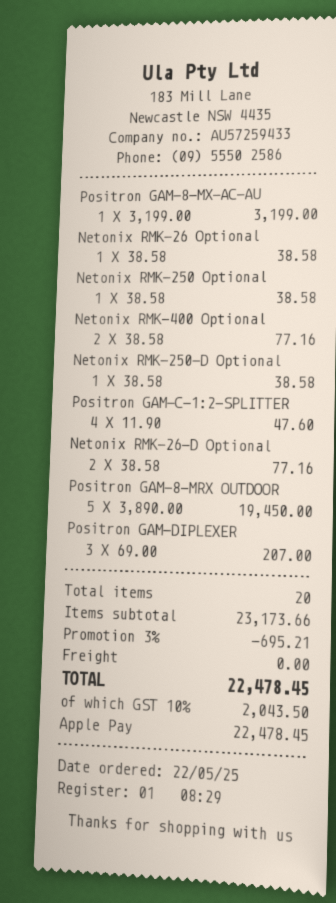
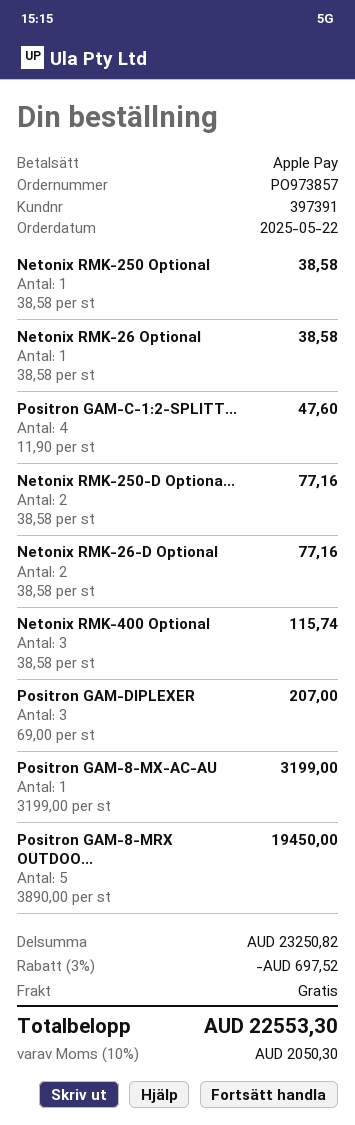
Netonix RMK-400 Optional: 2 x 38.58 = 77.16 -> 3 x 38.58 = 115.74
Netonix RMK-250-D Optional: 1 x 38.58 = 38.58 -> 2 x 38.58 = 77.16
subtotal: 23173.66 -> 23250.82
discount: 3% = 695.21 -> 3% = 697.52
tax: 10% = 2043.50 -> 10% = 2050.30
total: 22478.45 -> 22553.30

